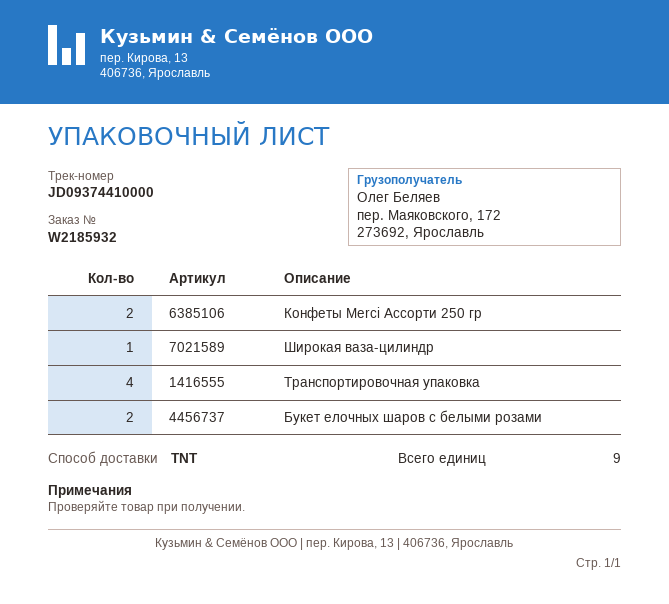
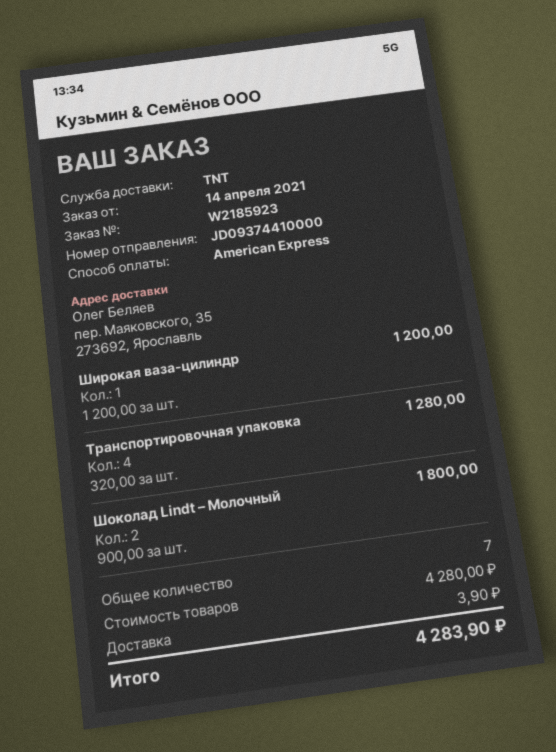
order number: W2185932 -> W2185923
ship to: пер. Маяковского, 172, 273692, Ярославль -> пер. Маяковского, 35, 273692, Ярославль
Конфеты Merci Ассорти 250 гр: 2 -> none
Букет елочных шаров с белыми розами: 2 -> none
Шоколад Lindt – Молочный: none -> 2
total quantity: 9 -> 7

